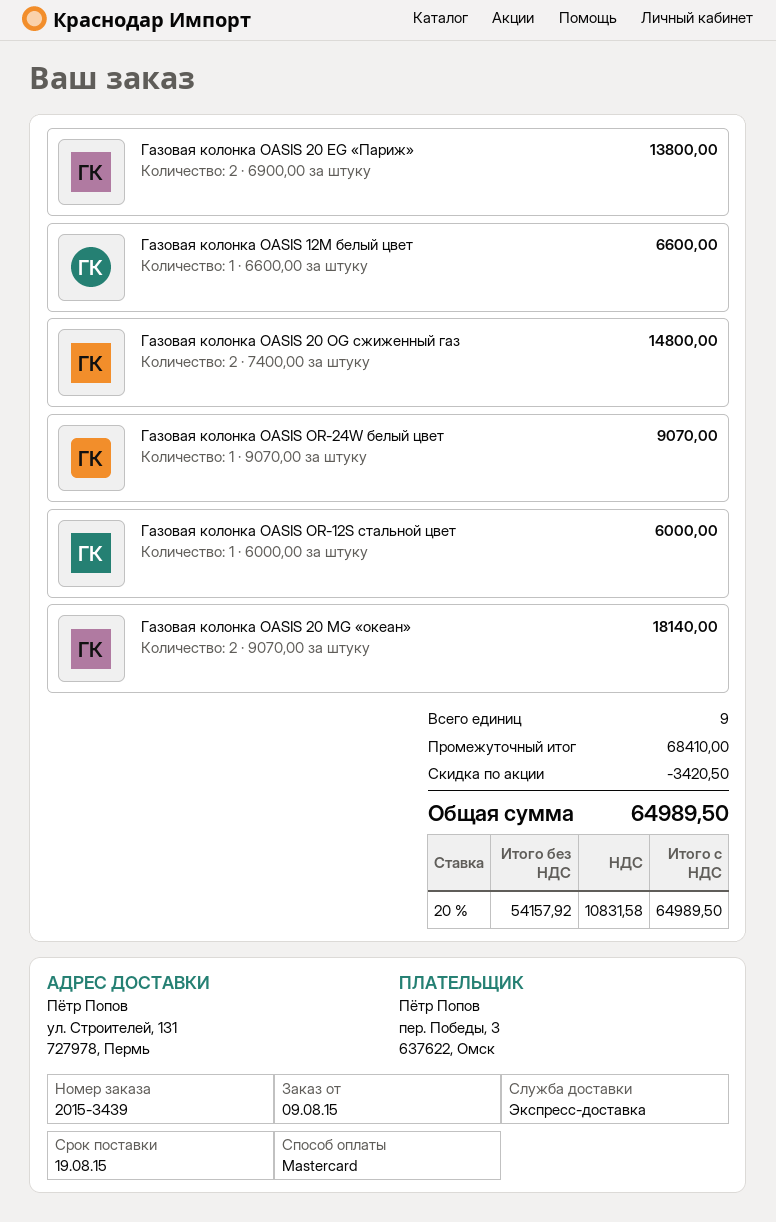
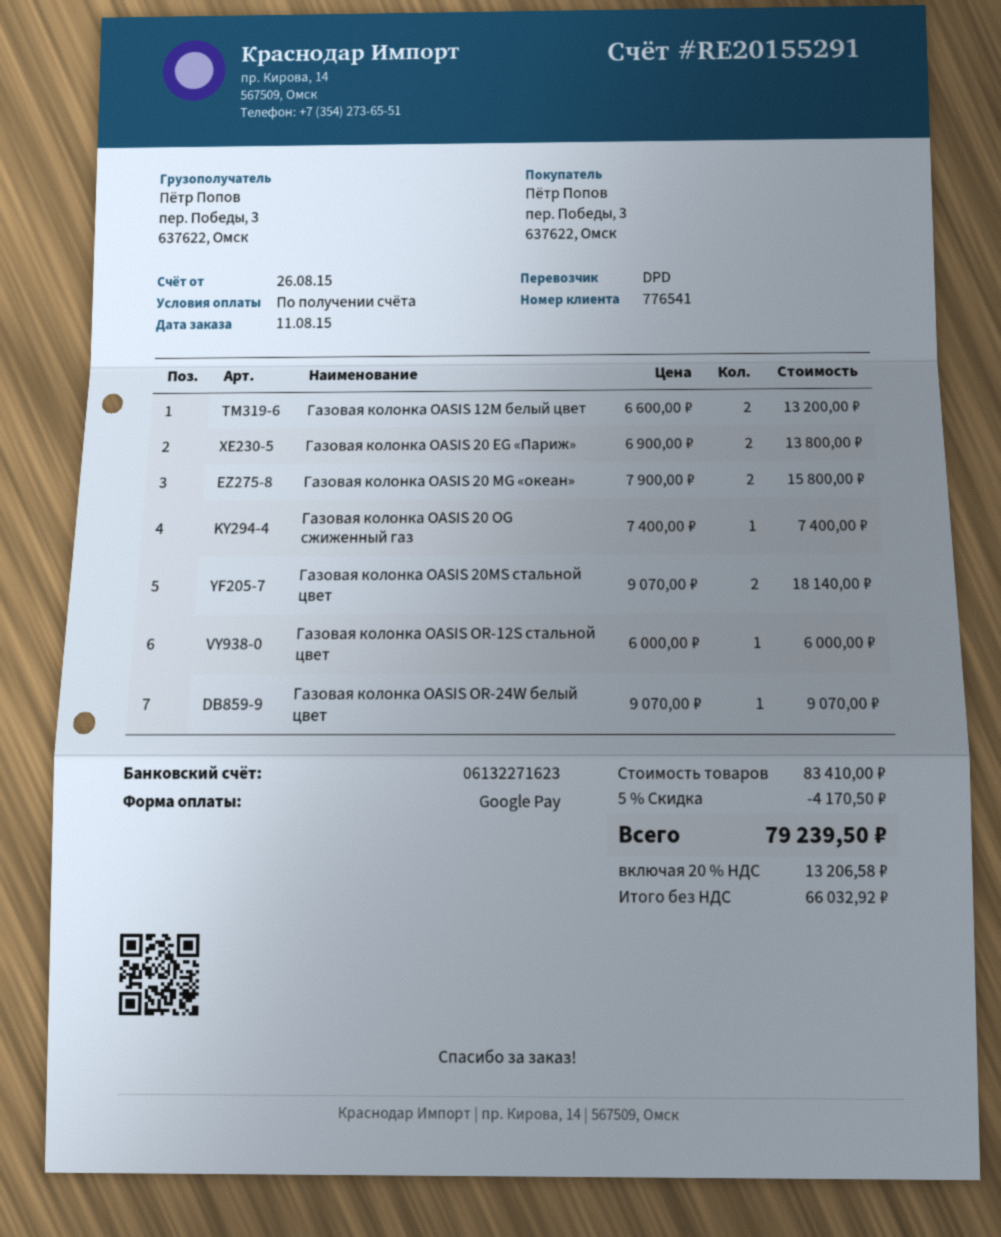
order date: 2015-08-09 -> 2015-08-11
payment method: Mastercard -> Google Pay
shipping method: express -> DPD
ship to: ул. Строителей, 131, 727978, Пермь -> пер. Победы, 3, 637622, Омск
Газовая колонка OASIS 12M белый цвет: 1 x 6600.00 = 6600.00 -> 2 x 6600.00 = 13200.00
Газовая колонка OASIS 20 OG сжиженный газ: 2 x 7400.00 = 14800.00 -> 1 x 7400.00 = 7400.00
Газовая колонка OASIS 20 MG «океан»: 2 x 9070.00 = 18140.00 -> 2 x 7900.00 = 15800.00
Газовая колонка OASIS 20MS стальной цвет: none -> 2 x 9070.00 = 18140.00
subtotal: 68410.00 -> 83410.00
discount: 3420.50 -> 4170.50
net: 54157.92 -> 66032.92
tax: 20% = 10831.58 -> 20% = 13206.58
total: 64989.50 -> 79239.50

